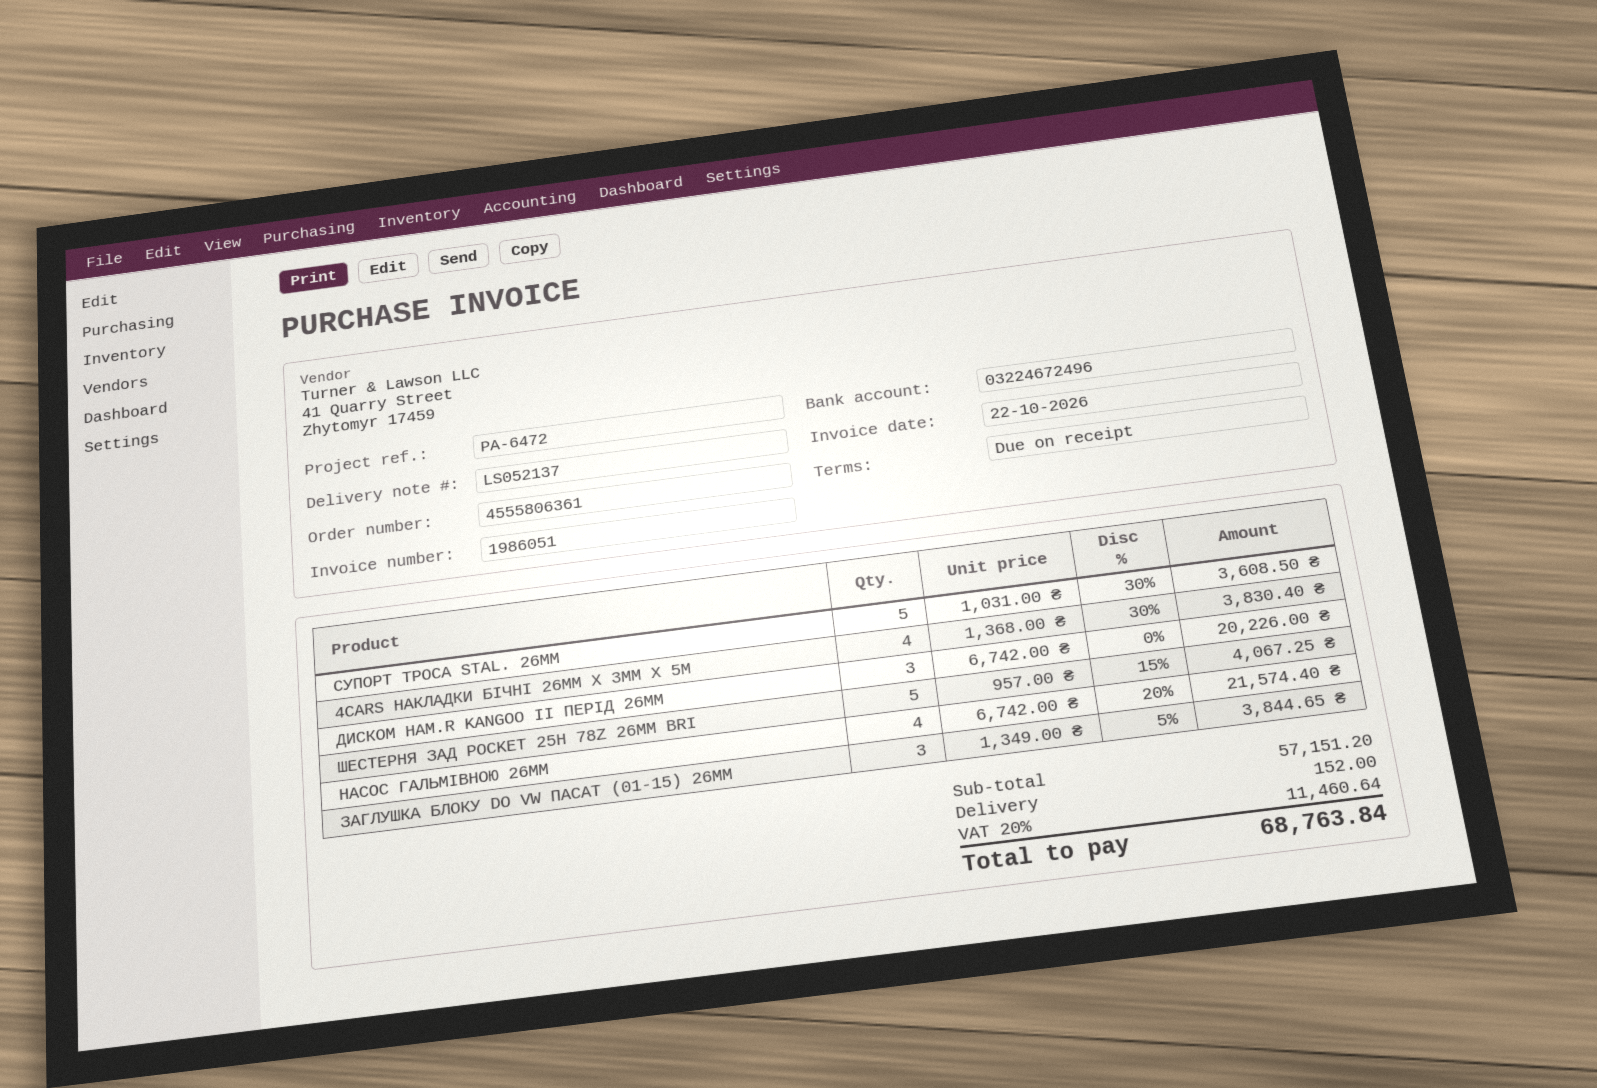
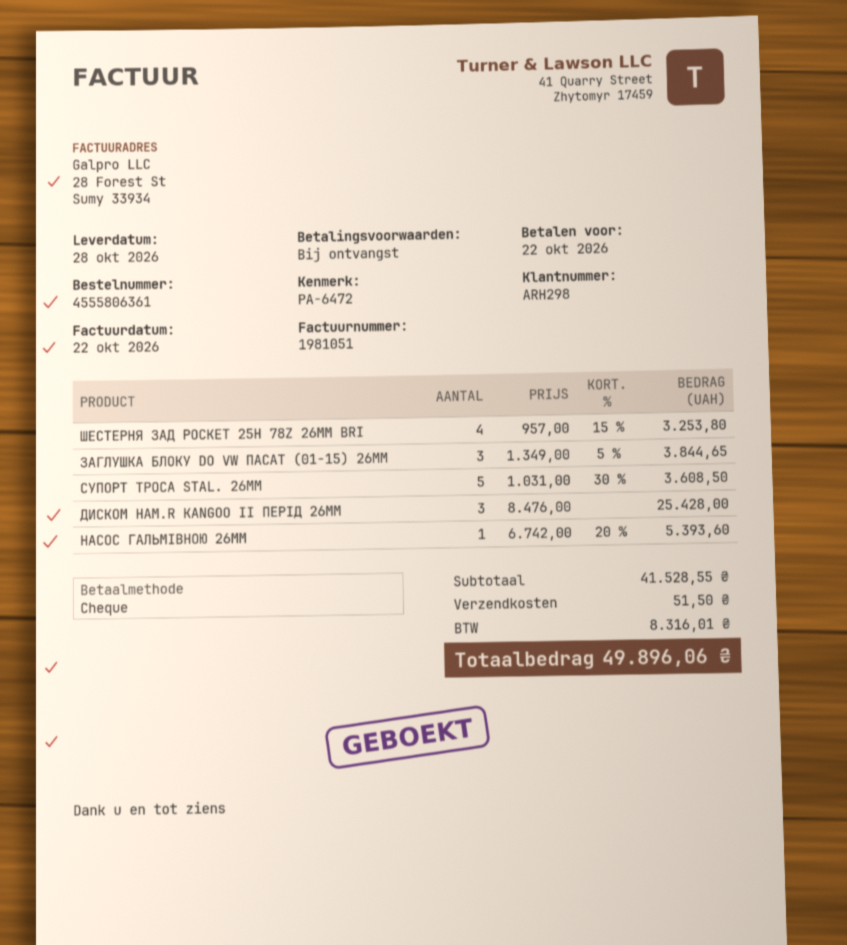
invoice number: 1986051 -> 1981051
4CARS НАКЛАДКИ БІЧНІ 26MM X 3MM X 5M: 4 x 1368.00 - 30% = 3830.40 -> none
ДИСКОМ HAM.R KANGOO II ПЕРІД 26MM: 3 x 6742.00 = 20226.00 -> 3 x 8476.00 = 25428.00
ШЕСТЕРНЯ ЗАД POCKET 25H 78Z 26MM BRI: 5 x 957.00 - 15% = 4067.25 -> 4 x 957.00 - 15% = 3253.80
НАСОС ГАЛЬМІВНОЮ 26MM: 4 x 6742.00 - 20% = 21574.40 -> 1 x 6742.00 - 20% = 5393.60
subtotal: 57151.20 -> 41528.55
shipping: 152.00 -> 51.50
tax: 11460.64 -> 8316.01
total: 68763.84 -> 49896.06

